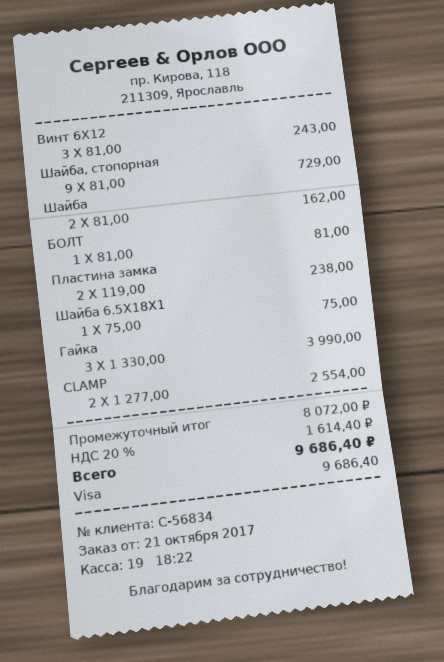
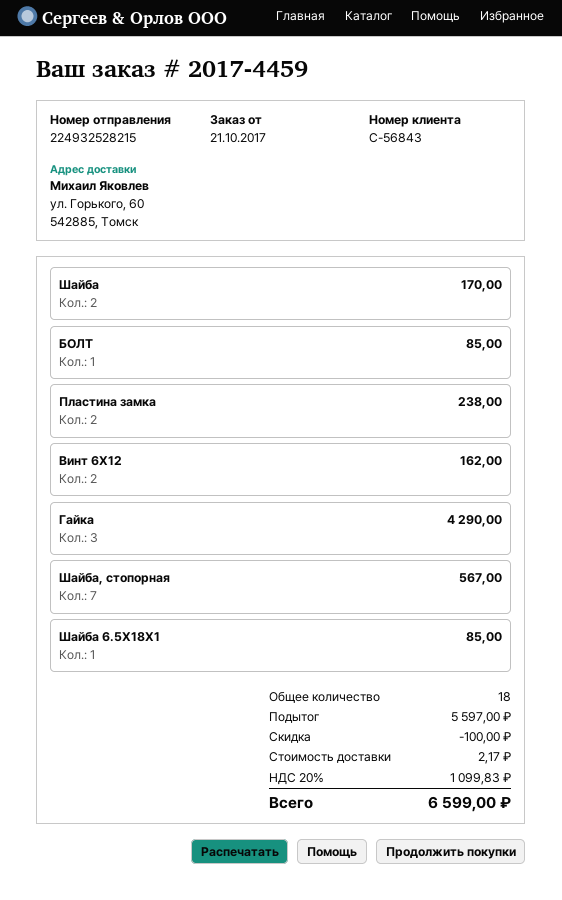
customer number: C-56834 -> C-56843
Винт 6X12: 3 for 243.00 -> 2 for 162.00
Шайба, стопорная: 9 for 729.00 -> 7 for 567.00
Шайба: 2 for 162.00 -> 2 for 170.00
БОЛТ: 1 for 81.00 -> 1 for 85.00
Шайба 6.5X18X1: 1 for 75.00 -> 1 for 85.00
Гайка: 3 for 3990.00 -> 3 for 4290.00
CLAMP: 2 for 2554.00 -> none
subtotal: 8072.00 -> 5597.00
discount: none -> 100.00
shipping: none -> 2.17
tax: 20% = 1614.40 -> 20% = 1099.83
total: 9686.40 -> 6599.00

